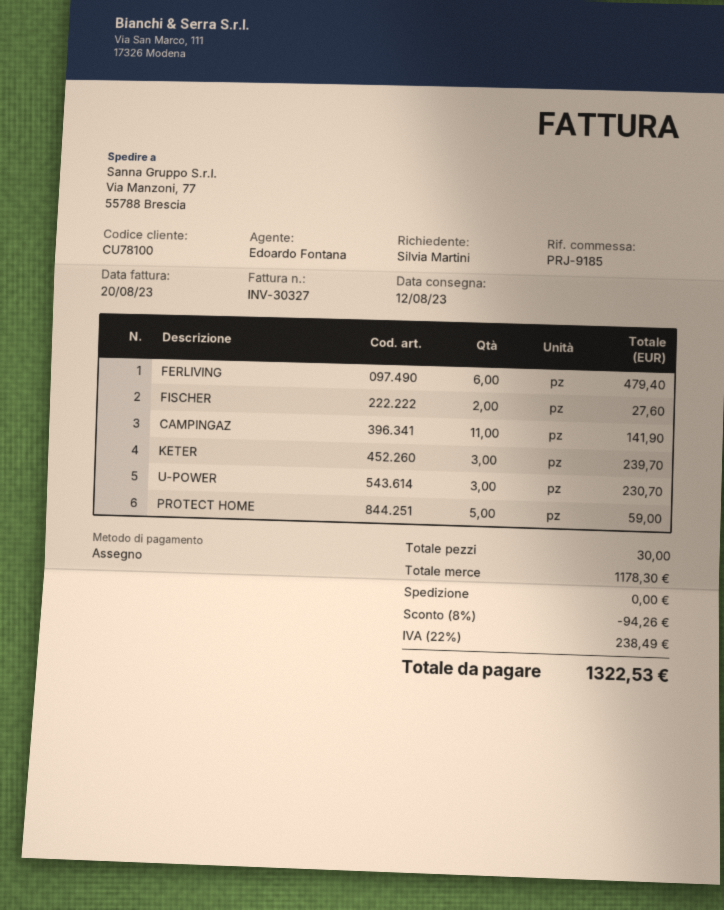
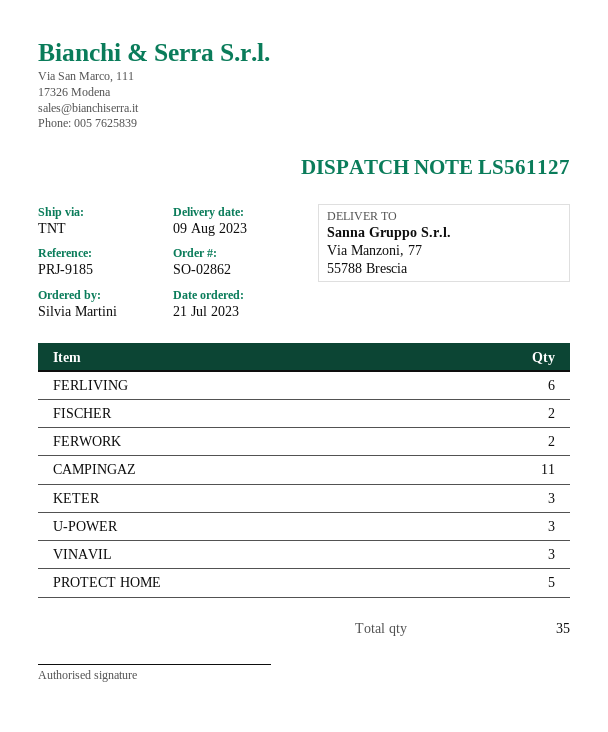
delivery date: 2023-08-12 -> 2023-08-09
FERWORK: none -> 2
VINAVIL: none -> 3
total quantity: 30 -> 35

